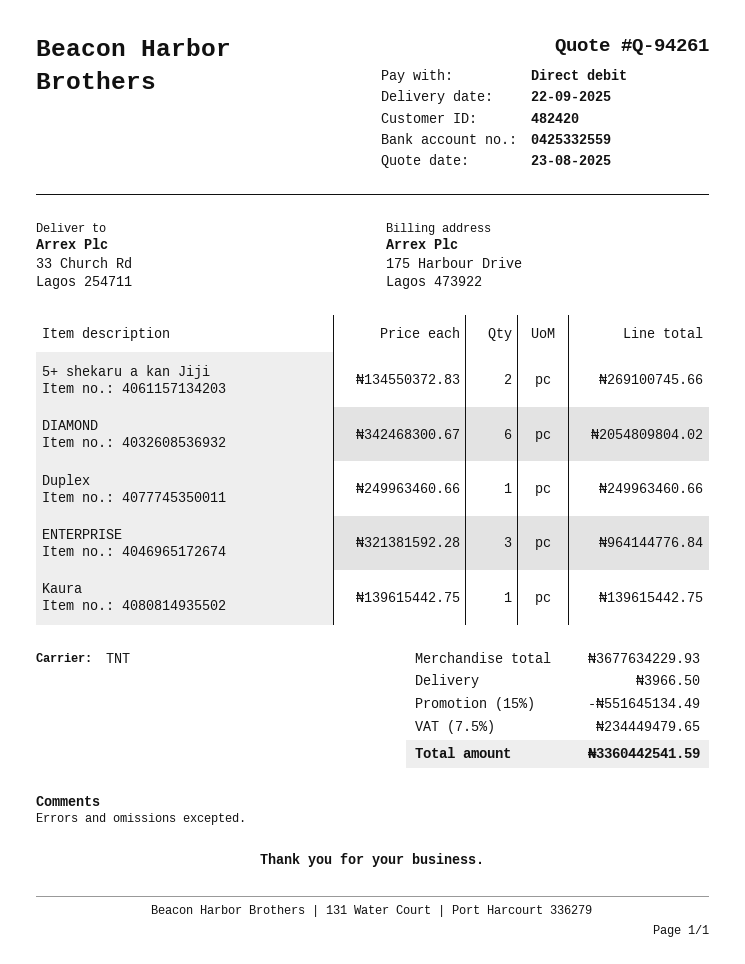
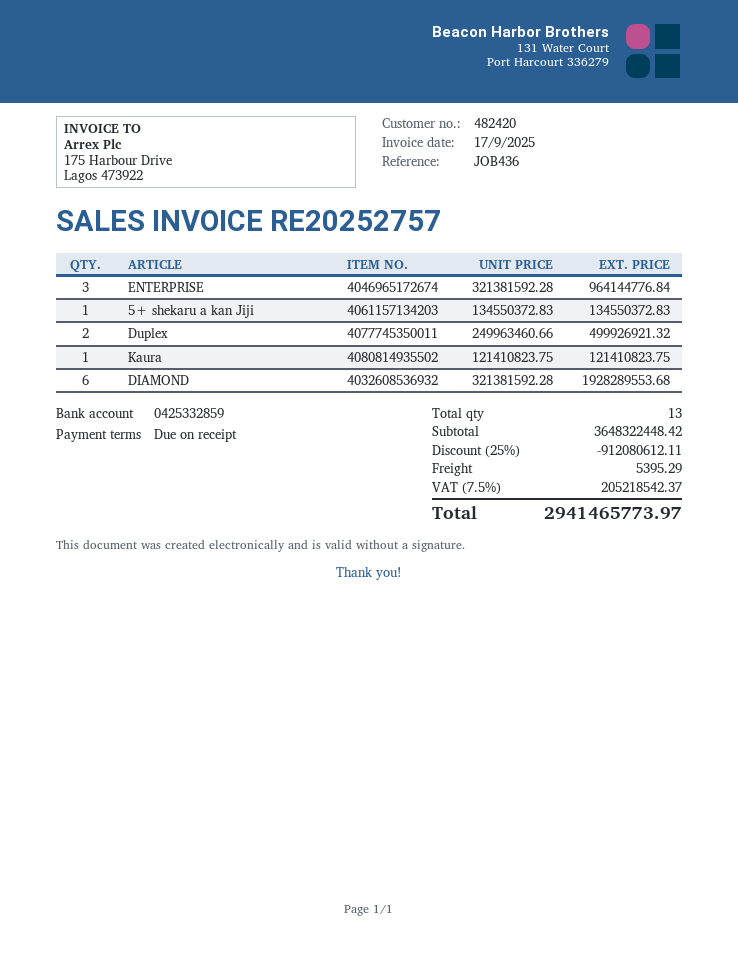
bank account: 0425332559 -> 0425332859
5+ shekaru a kan Jiji: 2 x 134550372.83 = 269100745.66 -> 1 x 134550372.83 = 134550372.83
DIAMOND: 6 x 342468300.67 = 2054809804.02 -> 6 x 321381592.28 = 1928289553.68
Duplex: 1 x 249963460.66 = 249963460.66 -> 2 x 249963460.66 = 499926921.32
Kaura: 1 x 139615442.75 = 139615442.75 -> 1 x 121410823.75 = 121410823.75
subtotal: 3677634229.93 -> 3648322448.42
discount: 15% = 551645134.49 -> 25% = 912080612.11
shipping: 3966.50 -> 5395.29
tax: 7.5% = 234449479.65 -> 7.5% = 205218542.37
total: 3360442541.59 -> 2941465773.97

